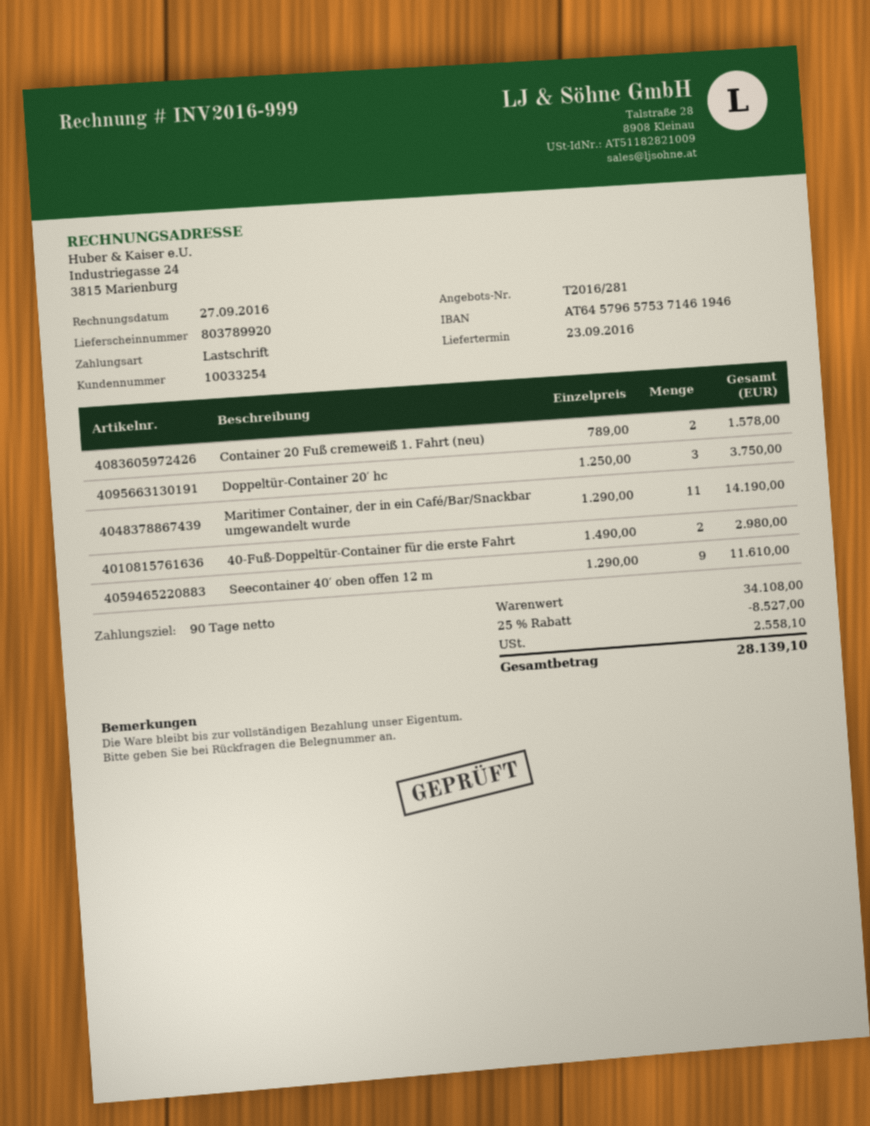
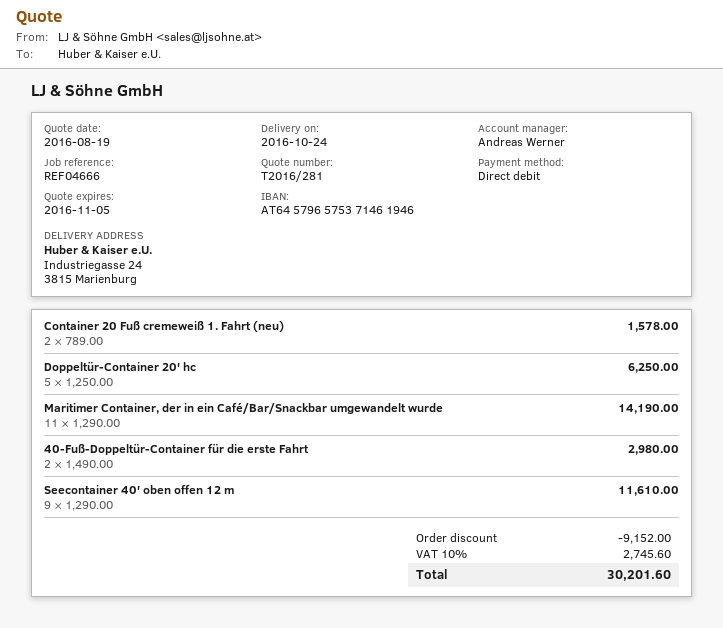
delivery date: 2016-09-23 -> 2016-10-24
Doppeltür-Container 20′ hc: 3 x 1250.00 = 3750.00 -> 5 x 1250.00 = 6250.00
discount: 8527.00 -> 9152.00
tax: 2558.10 -> 2745.60
total: 28139.10 -> 30201.60

